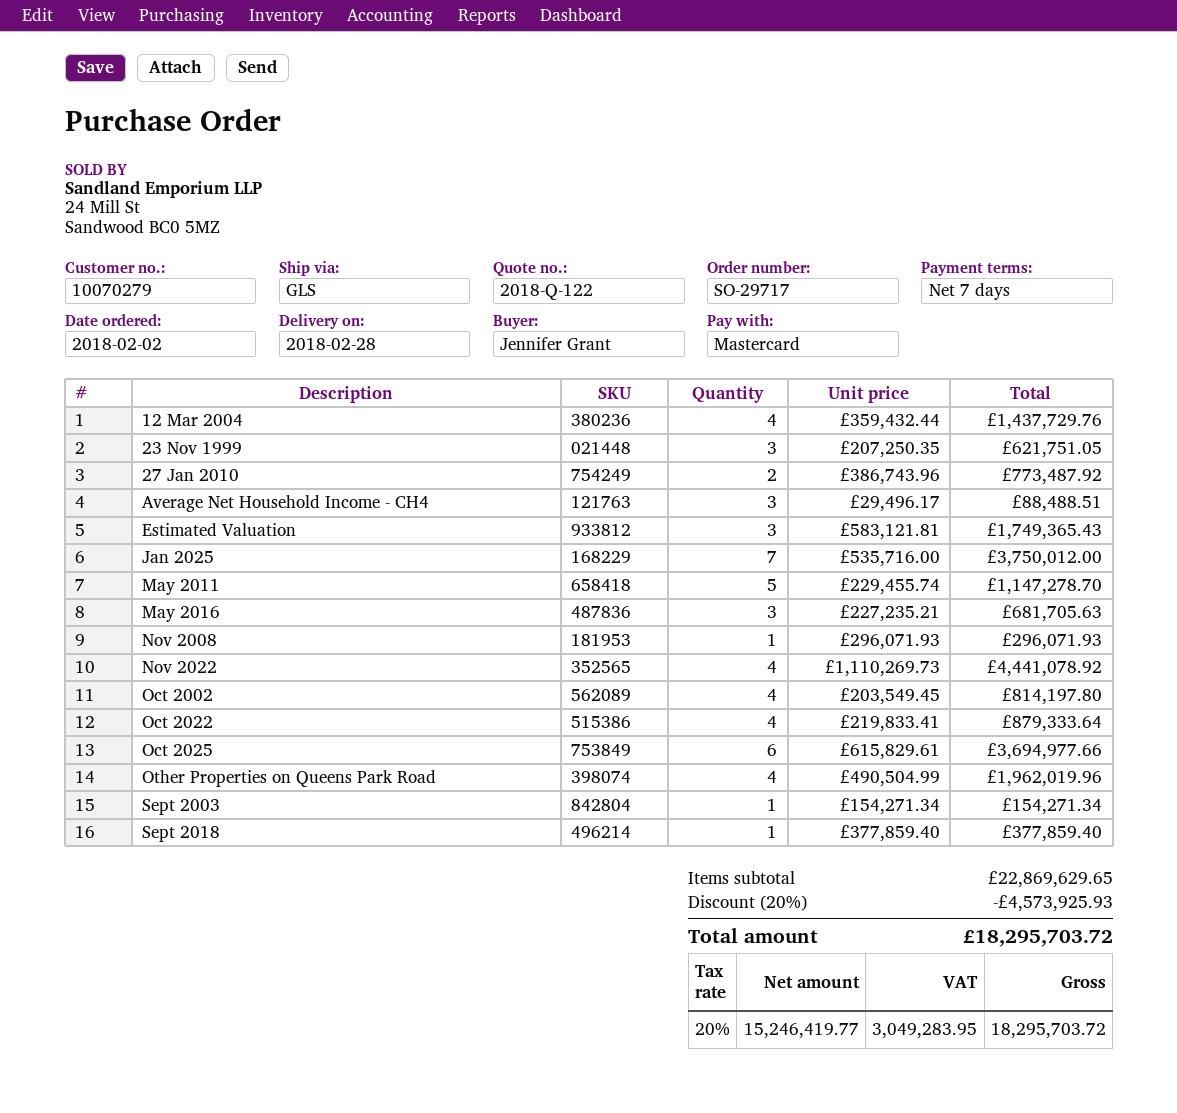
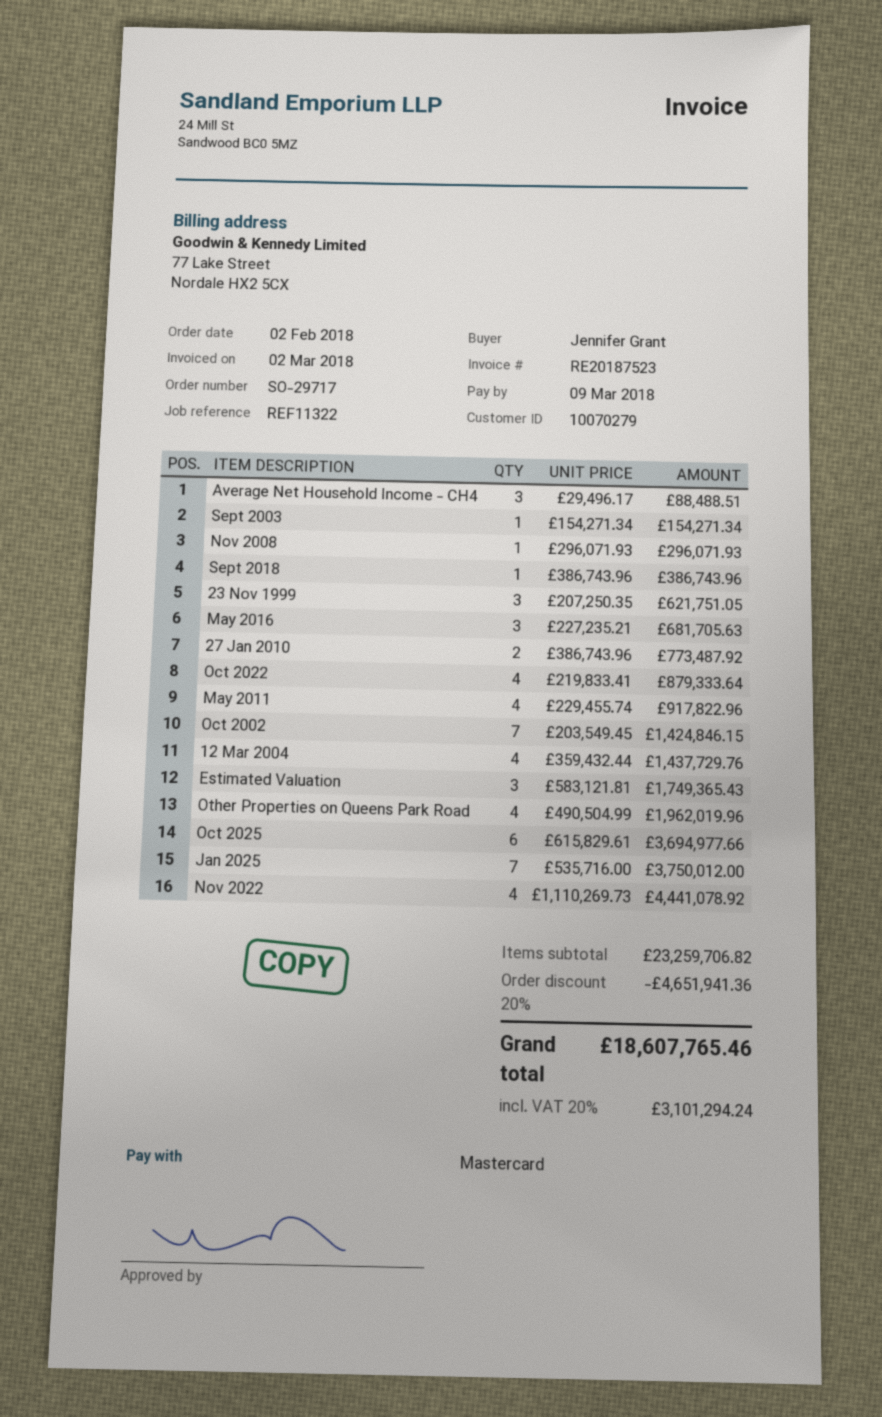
May 2011: 5 x 229455.74 = 1147278.70 -> 4 x 229455.74 = 917822.96
Oct 2002: 4 x 203549.45 = 814197.80 -> 7 x 203549.45 = 1424846.15
Sept 2018: 1 x 377859.40 = 377859.40 -> 1 x 386743.96 = 386743.96
subtotal: 22869629.65 -> 23259706.82
discount: 20% = 4573925.93 -> 20% = 4651941.36
tax: 20% = 3049283.95 -> 20% = 3101294.24
total: 18295703.72 -> 18607765.46

